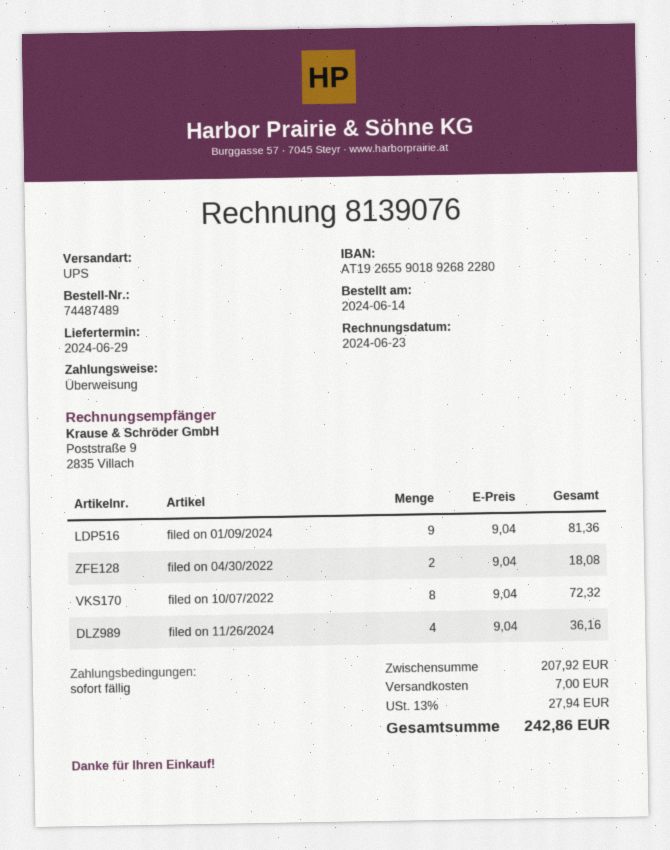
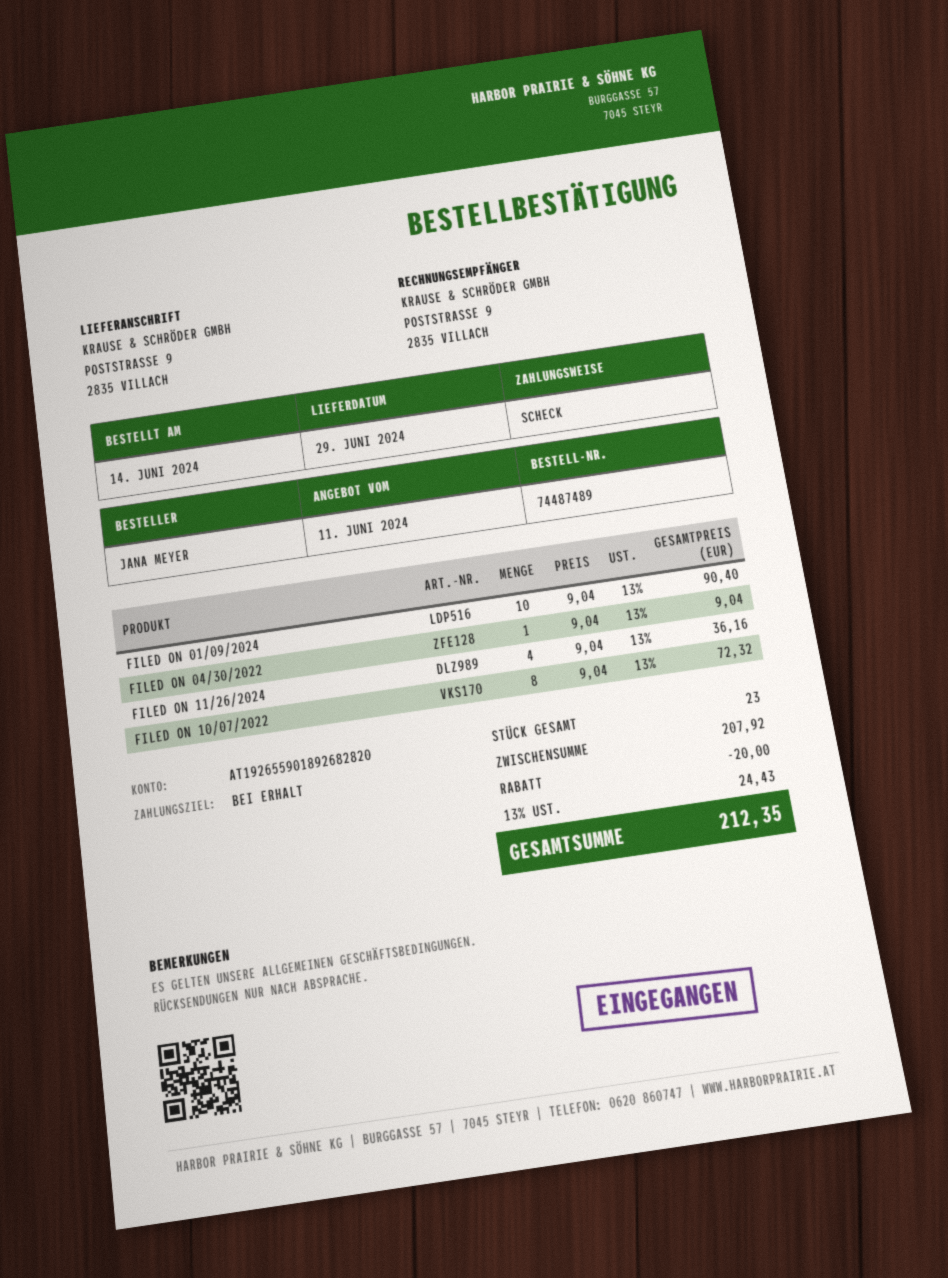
payment method: bank transfer -> cheque
bank account: AT192655901892682280 -> AT192655901892682820
filed on 01/09/2024: 9 x 9.04 = 81.36 -> 10 x 9.04 = 90.40
filed on 04/30/2022: 2 x 9.04 = 18.08 -> 1 x 9.04 = 9.04
discount: none -> 20.00
shipping: 7.00 -> none
tax: 13% = 27.94 -> 13% = 24.43
total: 242.86 -> 212.35

